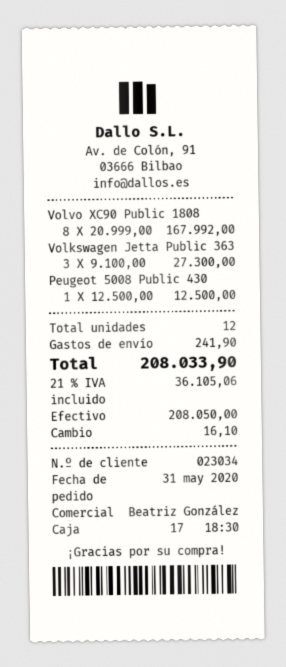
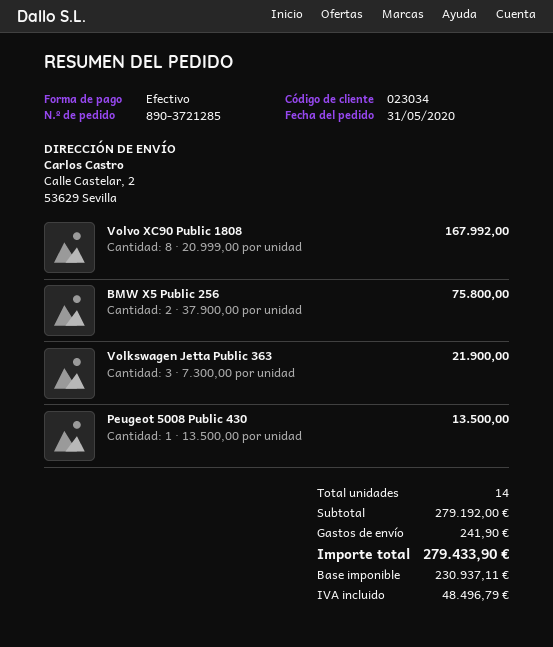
Volkswagen Jetta Public 363: 3 x 9100.00 = 27300.00 -> 3 x 7300.00 = 21900.00
Peugeot 5008 Public 430: 1 x 12500.00 = 12500.00 -> 1 x 13500.00 = 13500.00
BMW X5 Public 256: none -> 2 x 37900.00 = 75800.00
total quantity: 12 -> 14
tax: 36105.06 -> 48496.79
total: 208033.90 -> 279433.90

